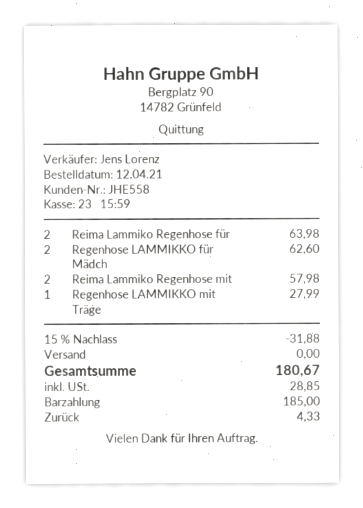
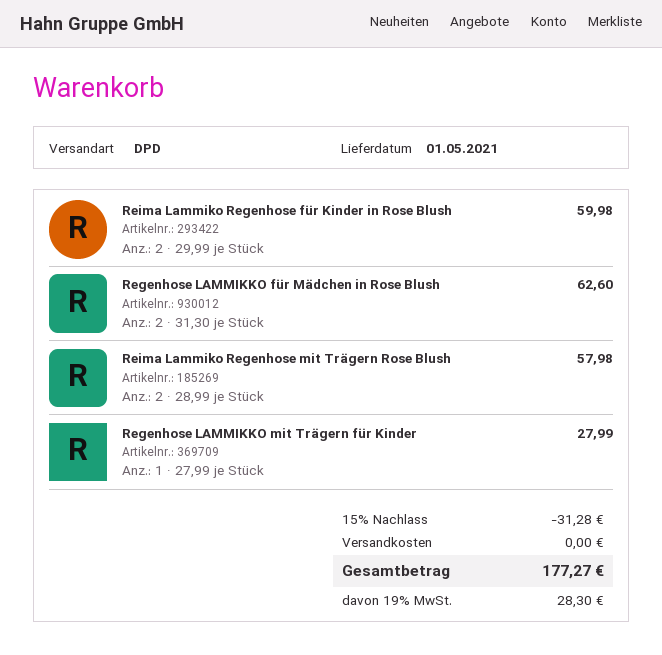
Reima Lammiko Regenhose für: 2 for 63.98 -> 2 for 59.98
discount: 15% = 31.88 -> 15% = 31.28
tax: 28.85 -> 28.30
total: 180.67 -> 177.27

